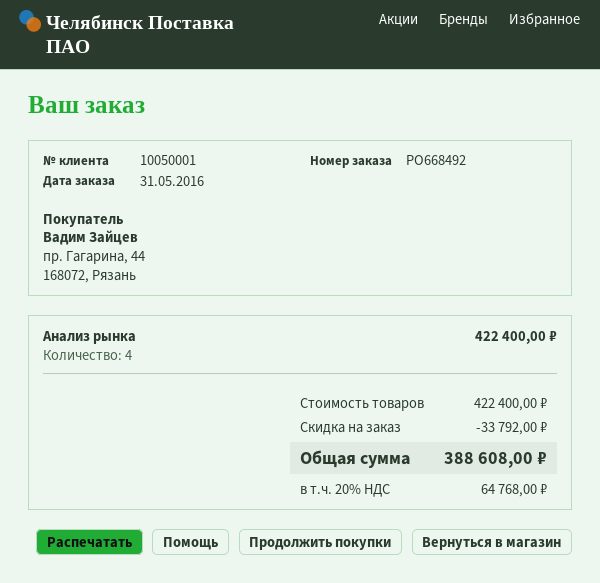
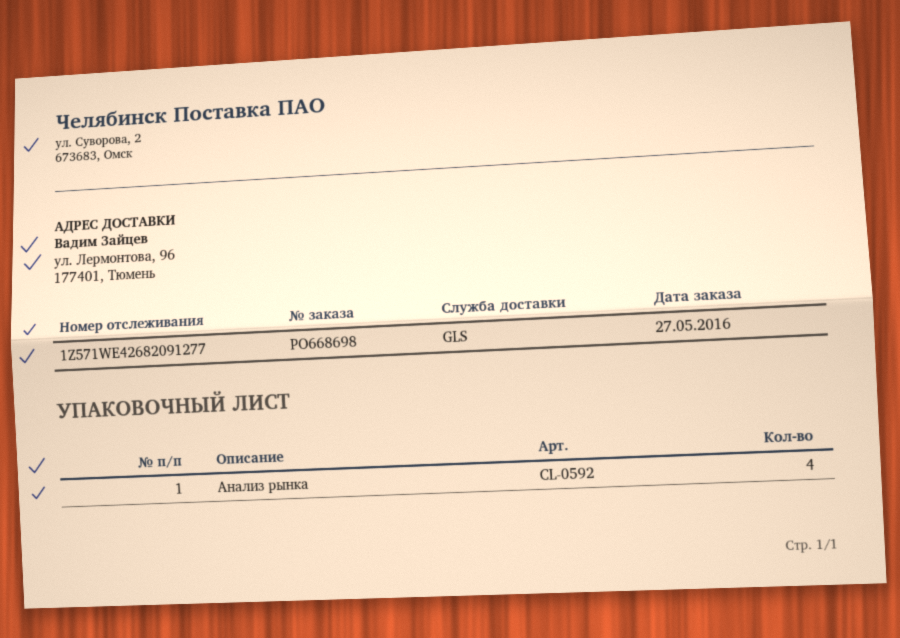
order number: PO668492 -> PO668698
order date: 2016-05-31 -> 2016-05-27

